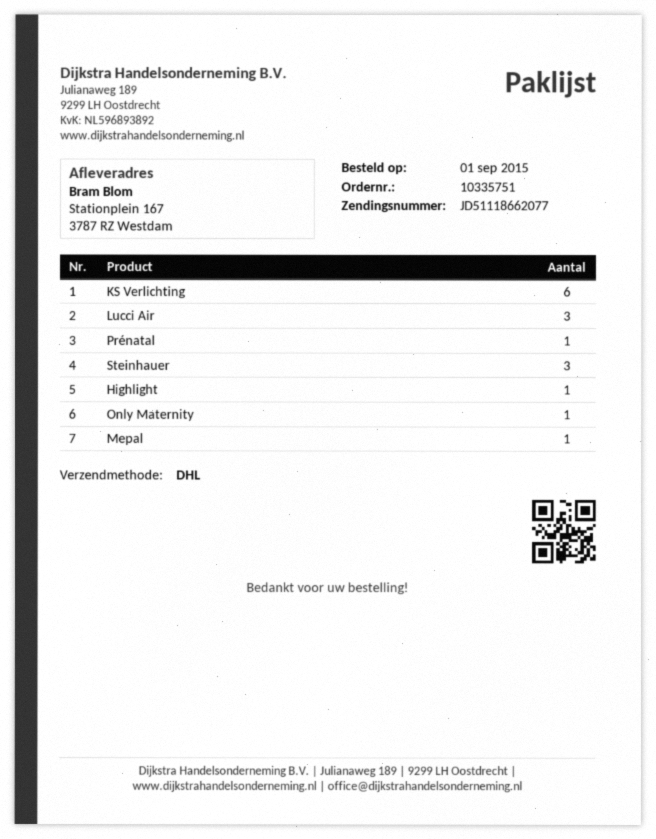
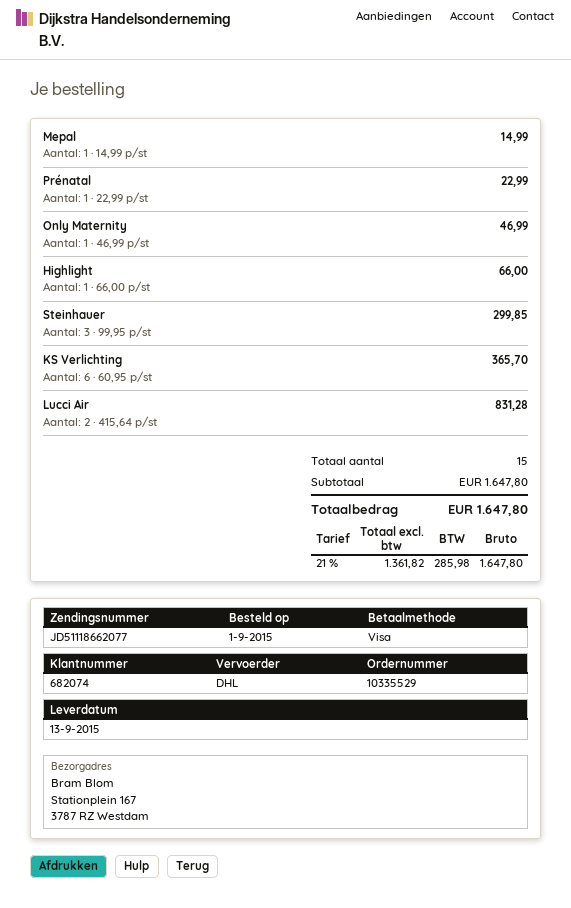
order number: 10335751 -> 10335529
Lucci Air: 3 -> 2

